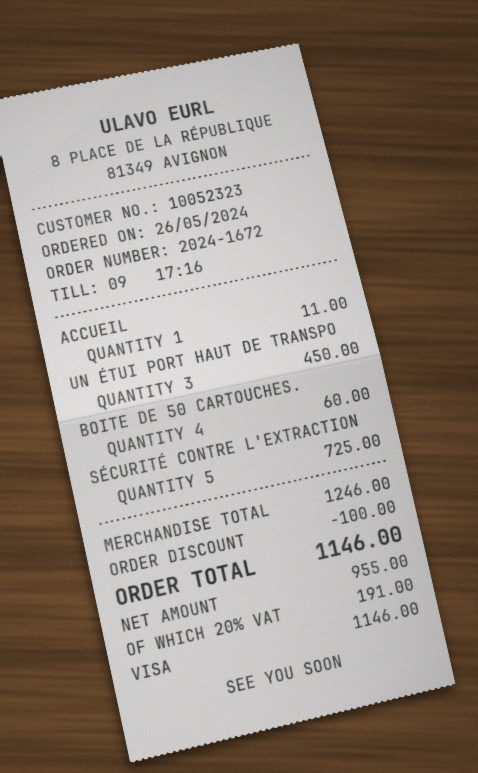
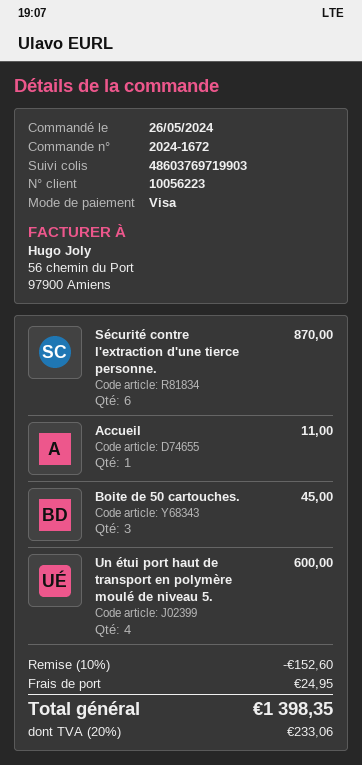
customer number: 10052323 -> 10056223
UN ÉTUI PORT HAUT DE TRANSPO: 3 for 450.00 -> 4 for 600.00
BOITE DE 50 CARTOUCHES.: 4 for 60.00 -> 3 for 45.00
SÉCURITÉ CONTRE L'EXTRACTION: 5 for 725.00 -> 6 for 870.00
discount: 100.00 -> 152.60
shipping: none -> 24.95
tax: 20% = 191.00 -> 20% = 233.06
total: 1146.00 -> 1398.35

